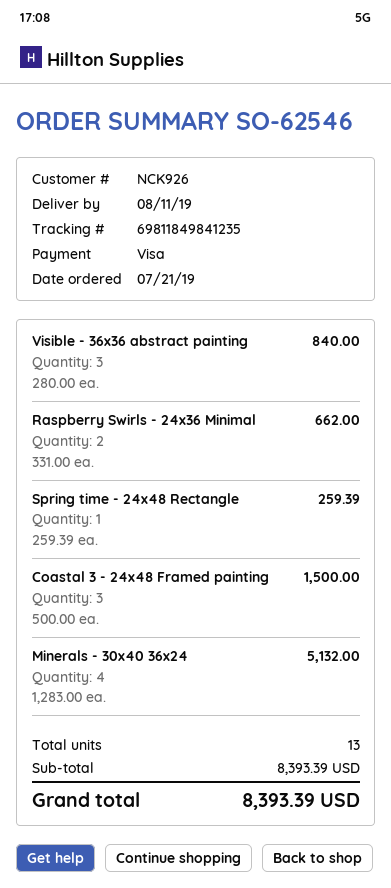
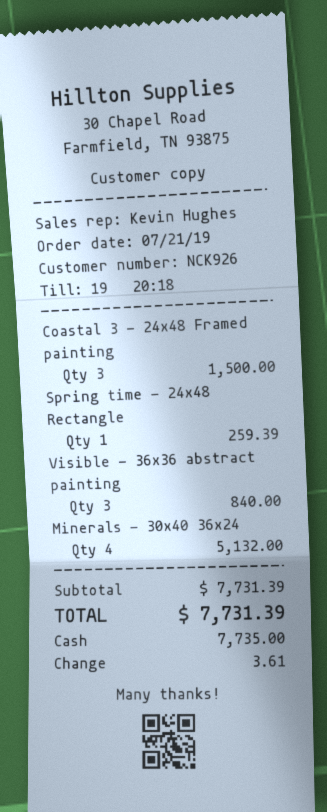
payment method: Visa -> cash
Raspberry Swirls - 24x36 Minimal: 2 for 662.00 -> none
subtotal: 8393.39 -> 7731.39
total: 8393.39 -> 7731.39

